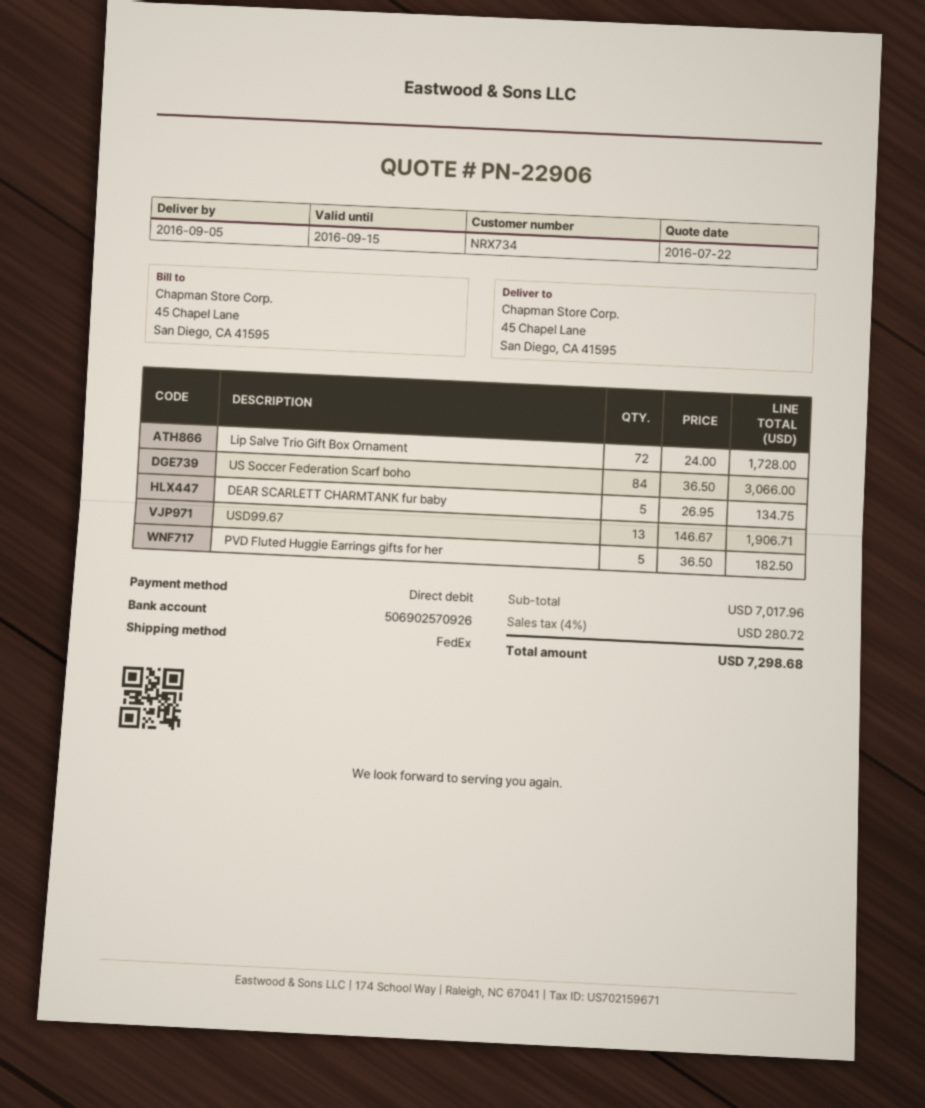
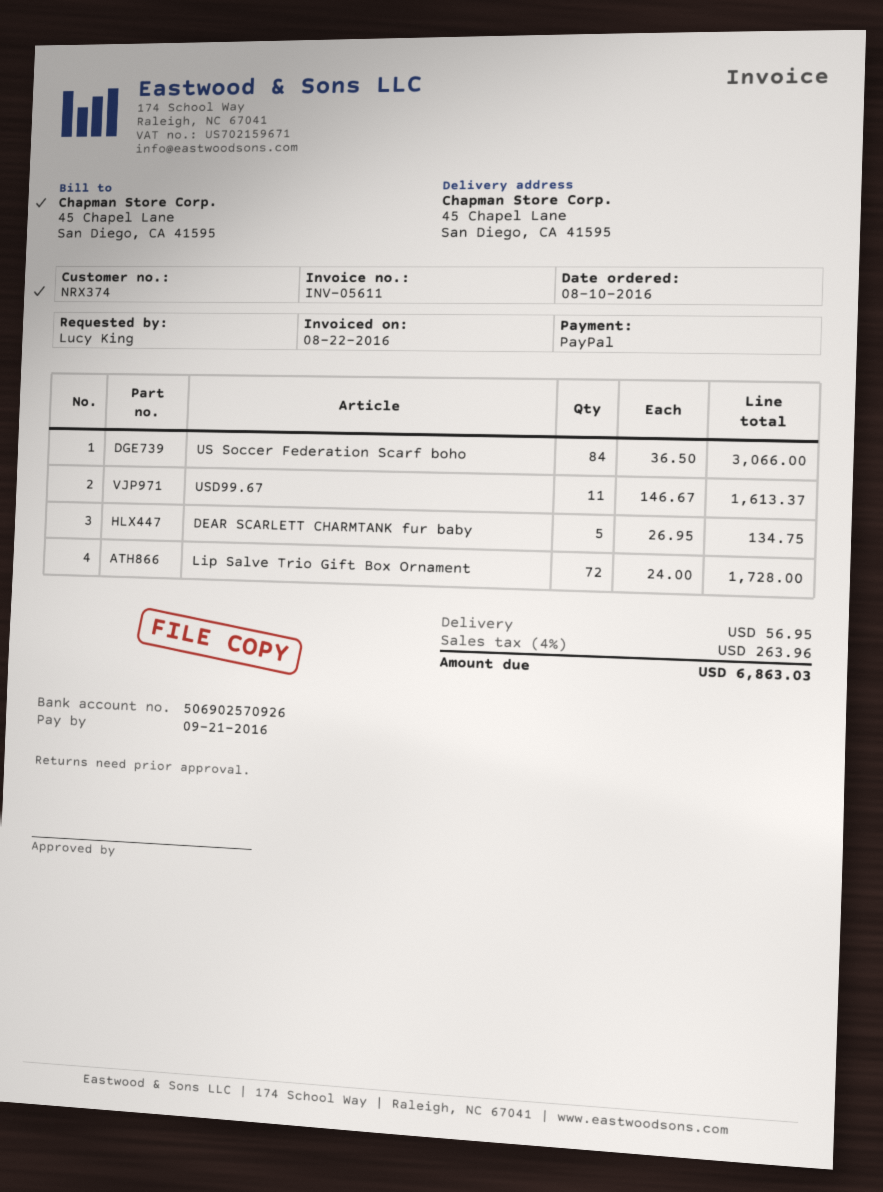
customer number: NRX734 -> NRX374
payment method: direct debit -> PayPal
USD99.67: 13 x 146.67 = 1906.71 -> 11 x 146.67 = 1613.37
PVD Fluted Huggie Earrings gifts for her: 5 x 36.50 = 182.50 -> none
shipping: none -> 56.95
tax: 4% = 280.72 -> 4% = 263.96
total: 7298.68 -> 6863.03

